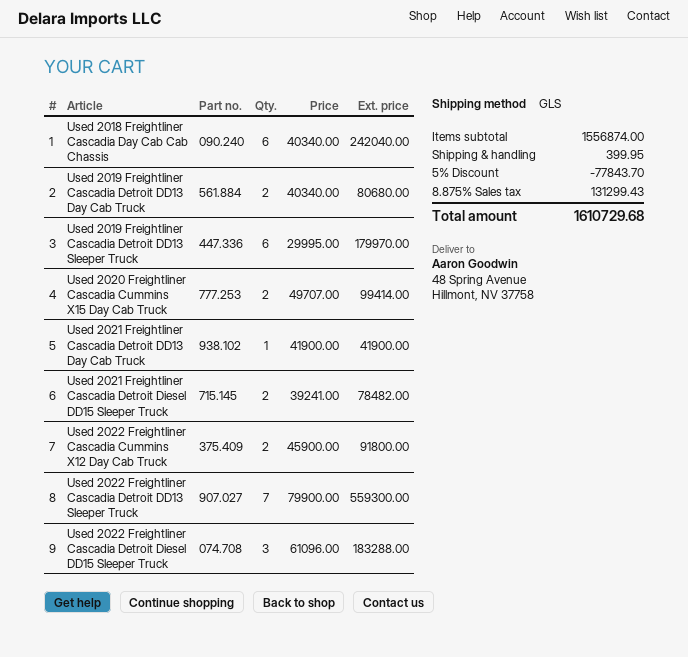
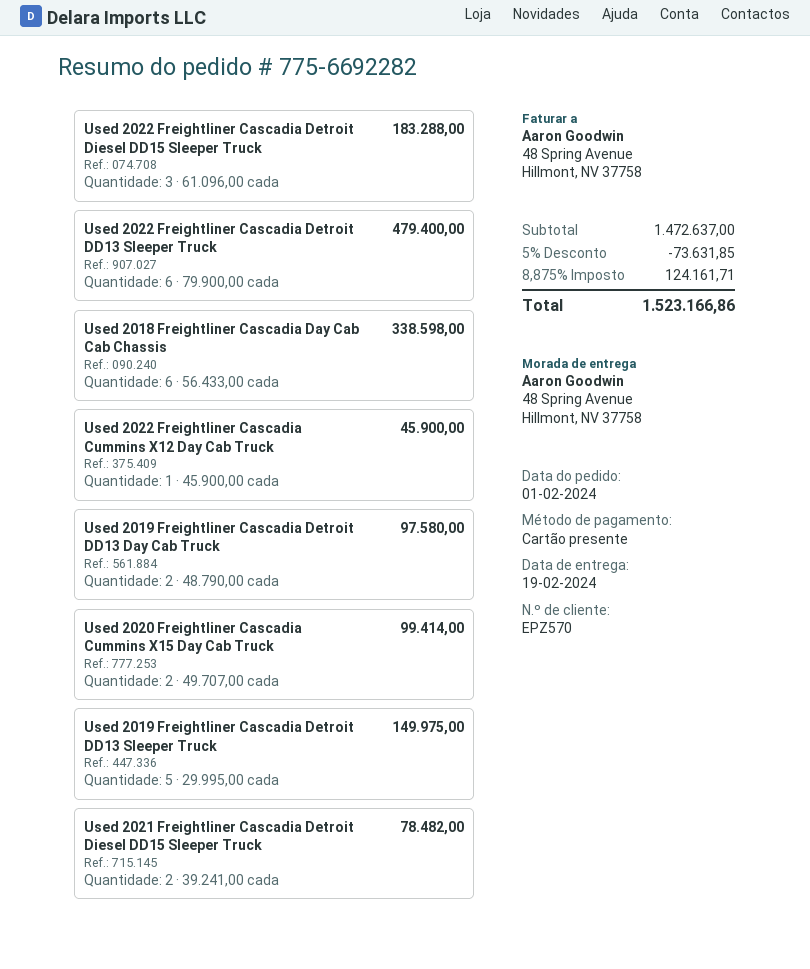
Used 2018 Freightliner Cascadia Day Cab Cab Chassis: 6 x 40340.00 = 242040.00 -> 6 x 56433.00 = 338598.00
Used 2019 Freightliner Cascadia Detroit DD13 Day Cab Truck: 2 x 40340.00 = 80680.00 -> 2 x 48790.00 = 97580.00
Used 2019 Freightliner Cascadia Detroit DD13 Sleeper Truck: 6 x 29995.00 = 179970.00 -> 5 x 29995.00 = 149975.00
Used 2021 Freightliner Cascadia Detroit DD13 Day Cab Truck: 1 x 41900.00 = 41900.00 -> none
Used 2022 Freightliner Cascadia Cummins X12 Day Cab Truck: 2 x 45900.00 = 91800.00 -> 1 x 45900.00 = 45900.00
Used 2022 Freightliner Cascadia Detroit DD13 Sleeper Truck: 7 x 79900.00 = 559300.00 -> 6 x 79900.00 = 479400.00
subtotal: 1556874.00 -> 1472637.00
discount: 5% = 77843.70 -> 5% = 73631.85
shipping: 399.95 -> none
tax: 8.875% = 131299.43 -> 8.875% = 124161.71
total: 1610729.68 -> 1523166.86

